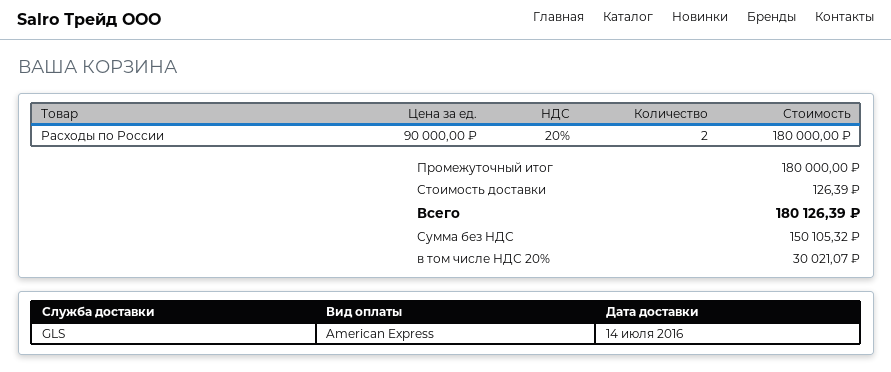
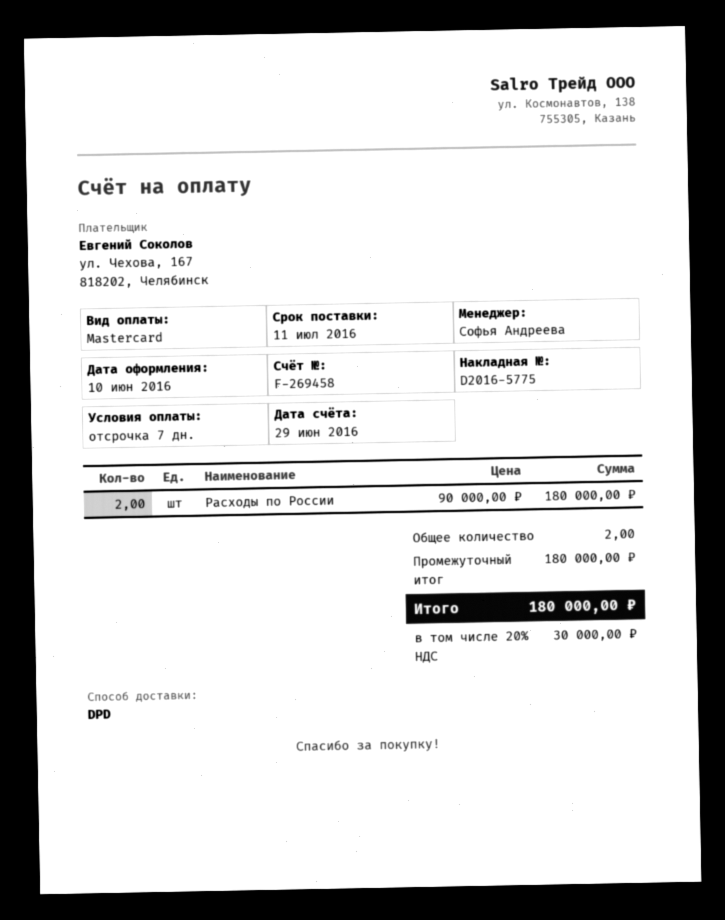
delivery date: 2016-07-14 -> 2016-07-11
payment method: American Express -> Mastercard
shipping method: GLS -> DPD
shipping: 126.39 -> none
tax: 20% = 30021.07 -> 20% = 30000.00
total: 180126.39 -> 180000.00

